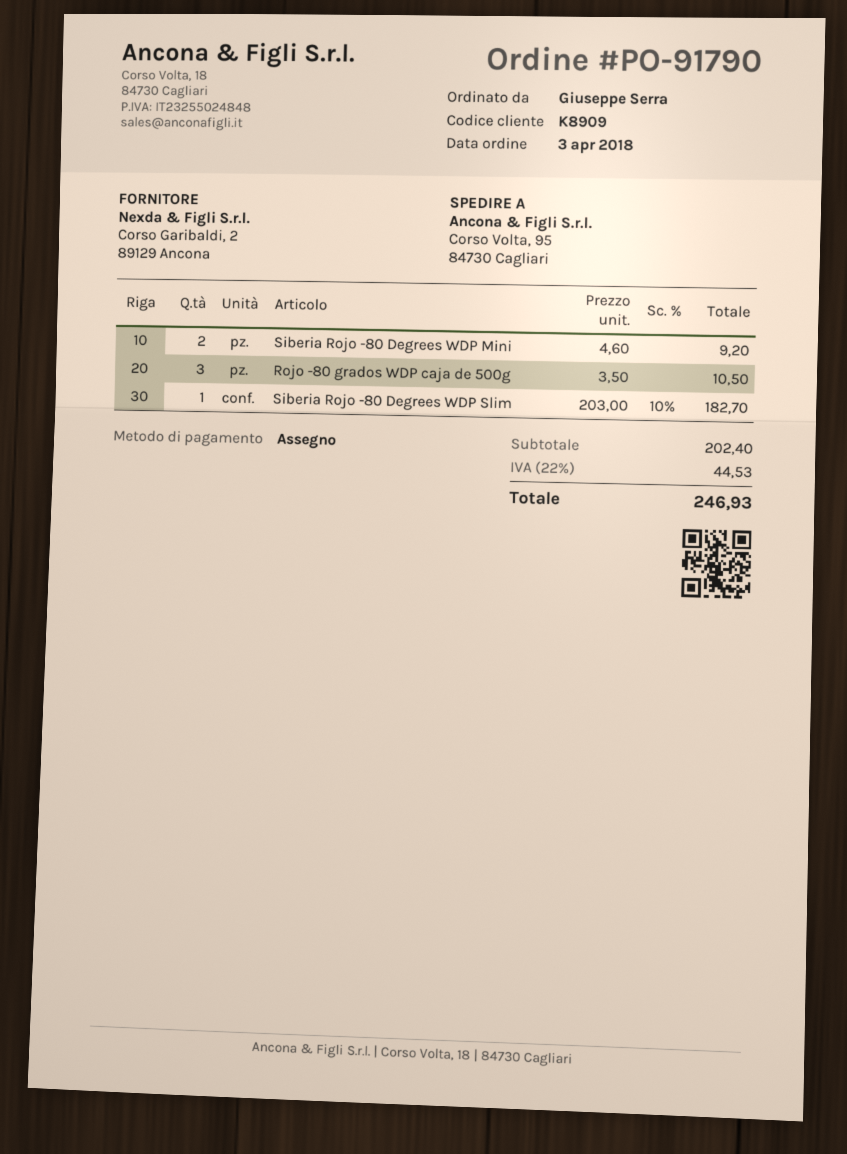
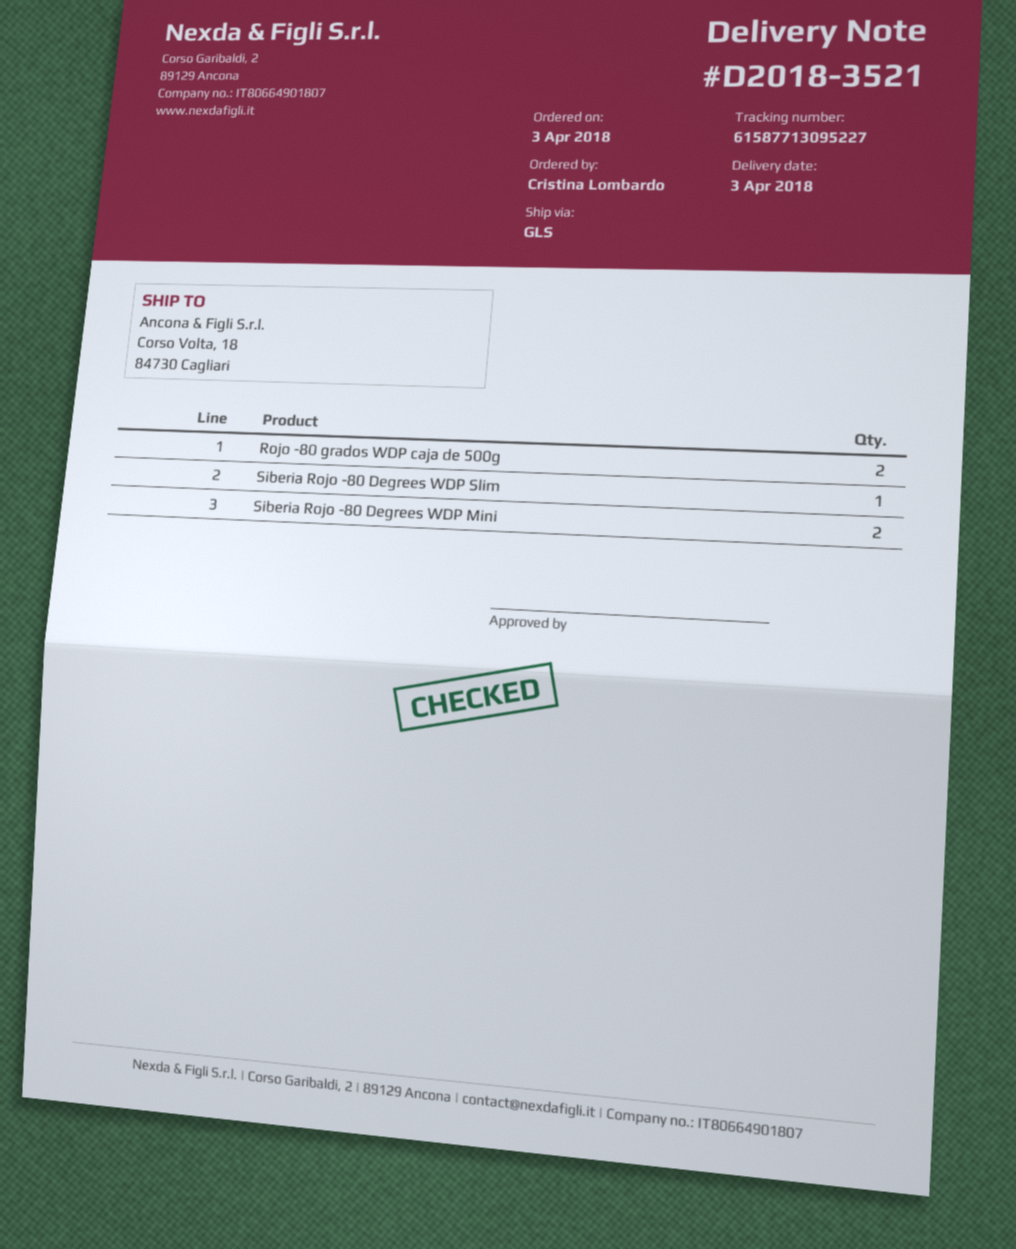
ordered by: Giuseppe Serra -> Cristina Lombardo
ship to: Corso Volta, 95, 84730 Cagliari -> Corso Volta, 18, 84730 Cagliari
Rojo -80 grados WDP caja de 500g: 3 -> 2

